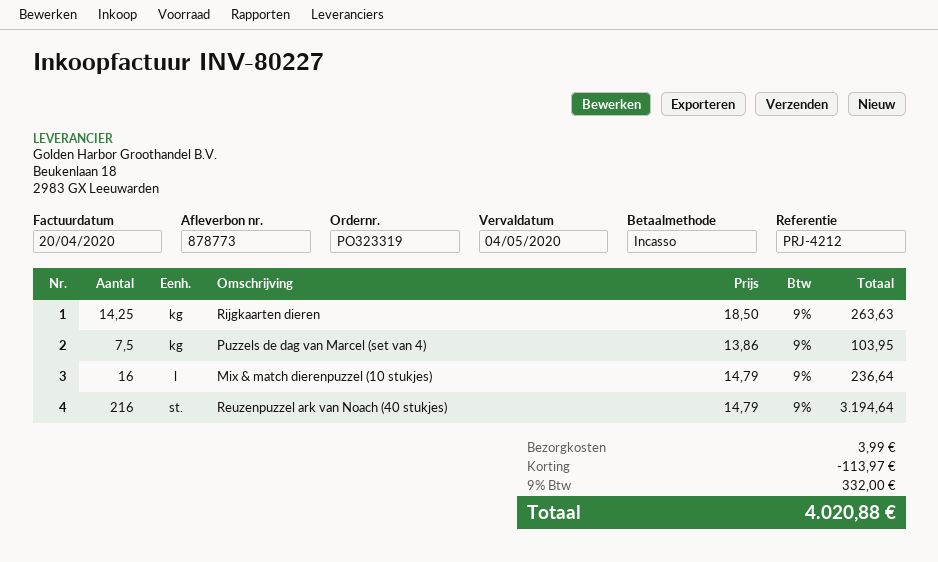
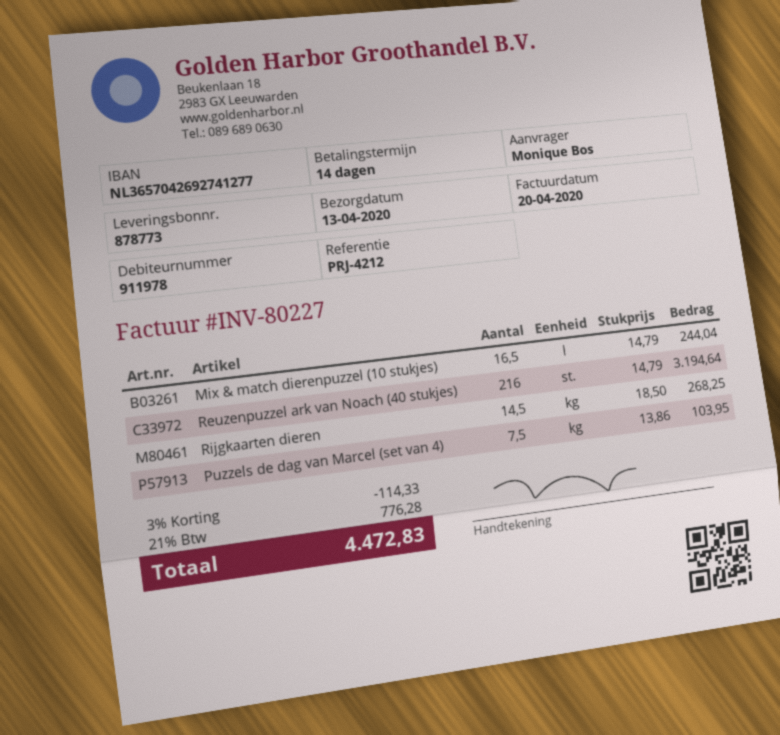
Rijgkaarten dieren: 14.25 x 18.50 = 263.63 -> 14.5 x 18.50 = 268.25
Mix & match dierenpuzzel (10 stukjes): 16 x 14.79 = 236.64 -> 16.5 x 14.79 = 244.04
discount: 113.97 -> 114.33
shipping: 3.99 -> none
tax: 9% = 332.00 -> 21% = 776.28
total: 4020.88 -> 4472.83

